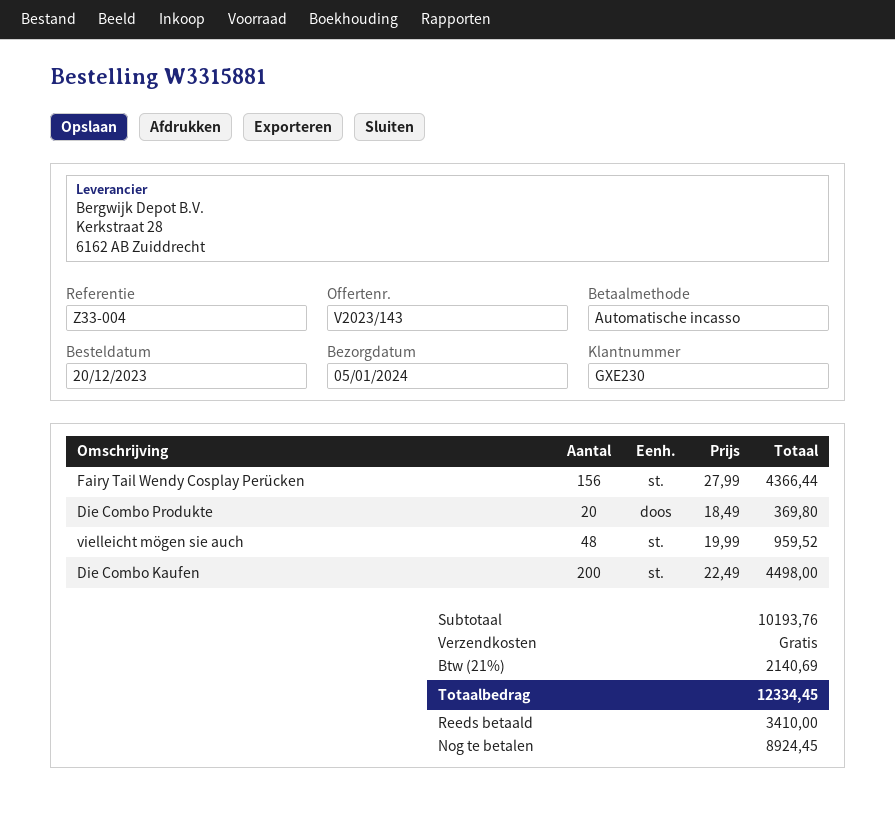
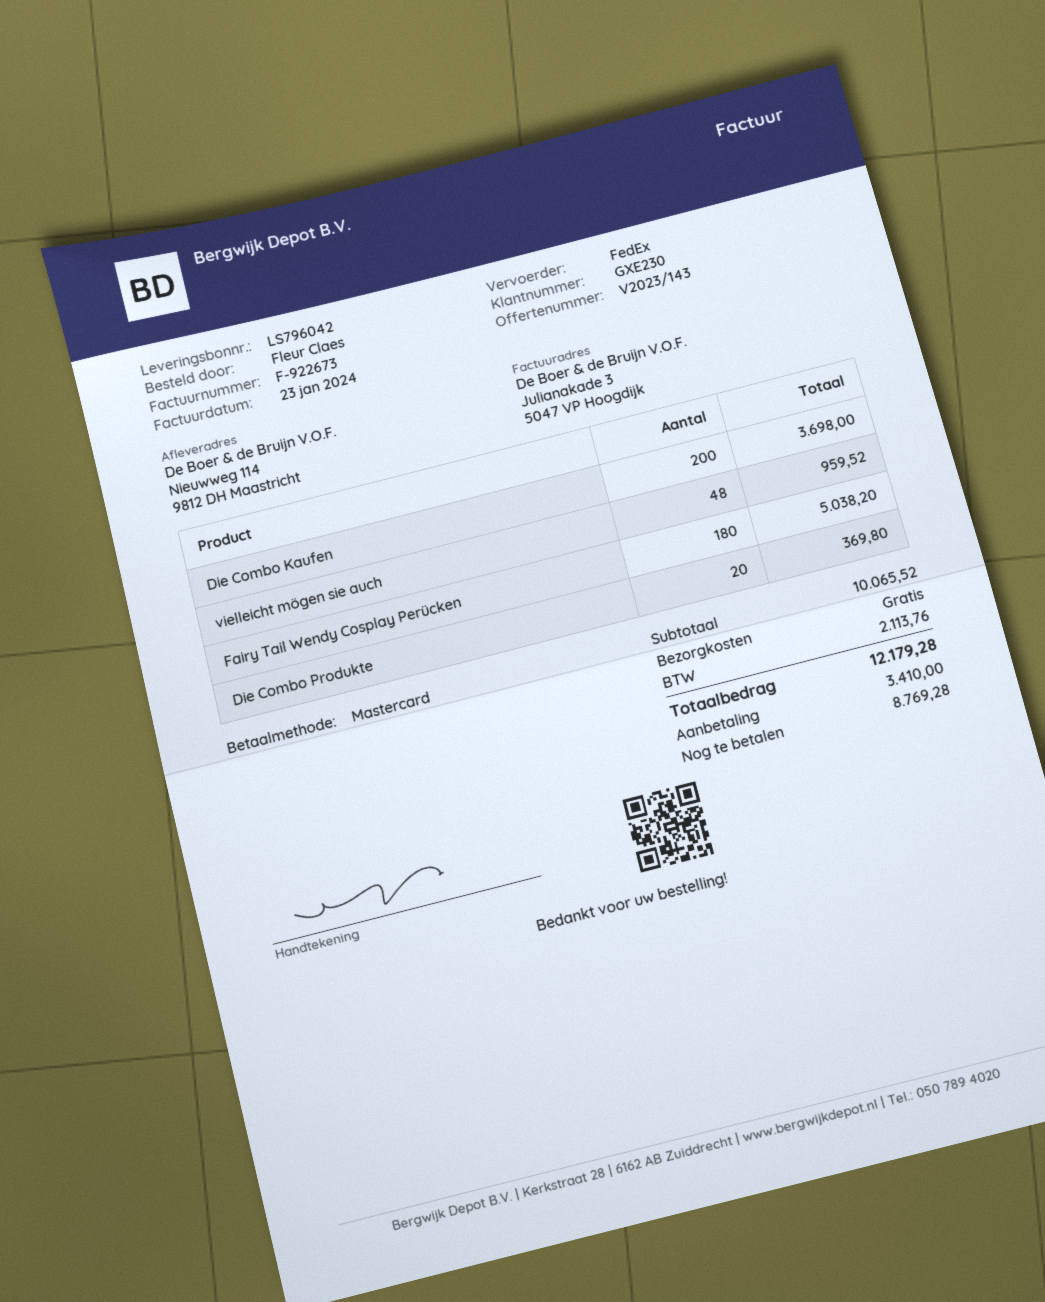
payment method: direct debit -> Mastercard
Fairy Tail Wendy Cosplay Perücken: 156 for 4366.44 -> 180 for 5038.20
Die Combo Kaufen: 200 for 4498.00 -> 200 for 3698.00
subtotal: 10193.76 -> 10065.52
tax: 2140.69 -> 2113.76
total: 12334.45 -> 12179.28
balance: 8924.45 -> 8769.28

